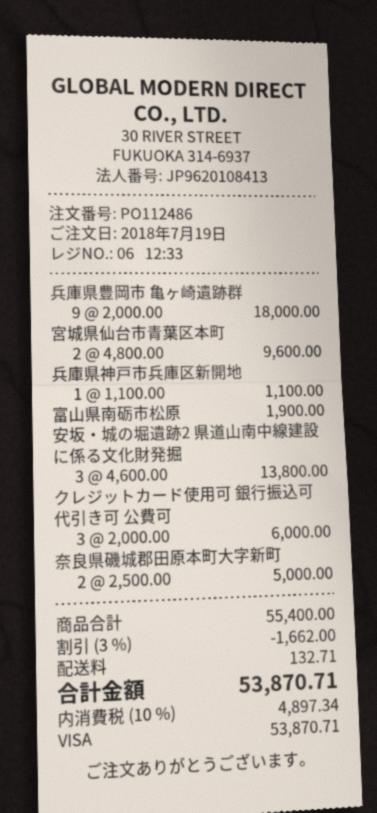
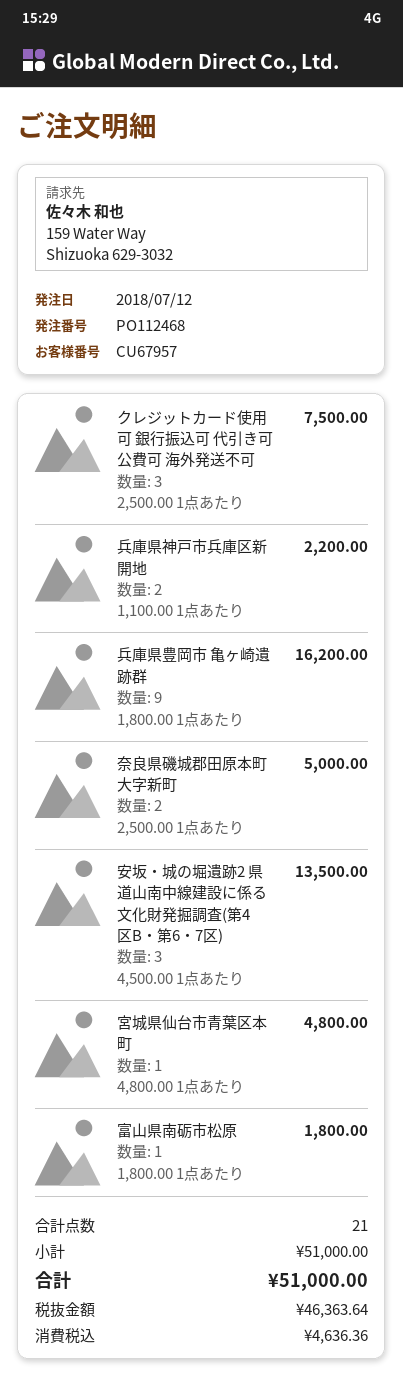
order number: PO112486 -> PO112468
order date: 2018-07-19 -> 2018-07-12
兵庫県豊岡市 亀ヶ崎遺跡群: 9 x 2000.00 = 18000.00 -> 9 x 1800.00 = 16200.00
宮城県仙台市青葉区本町: 2 x 4800.00 = 9600.00 -> 1 x 4800.00 = 4800.00
兵庫県神戸市兵庫区新開地: 1 x 1100.00 = 1100.00 -> 2 x 1100.00 = 2200.00
富山県南砺市松原: 1 x 1900.00 = 1900.00 -> 1 x 1800.00 = 1800.00
安坂・城の堀遺跡2 県道山南中線建設に係る文化財発掘: 3 x 4600.00 = 13800.00 -> 3 x 4500.00 = 13500.00
クレジットカード使用可 銀行振込可 代引き可 公費可: 3 x 2000.00 = 6000.00 -> 3 x 2500.00 = 7500.00
subtotal: 55400.00 -> 51000.00
discount: 3% = 1662.00 -> none
shipping: 132.71 -> none
tax: 4897.34 -> 4636.36
total: 53870.71 -> 51000.00

